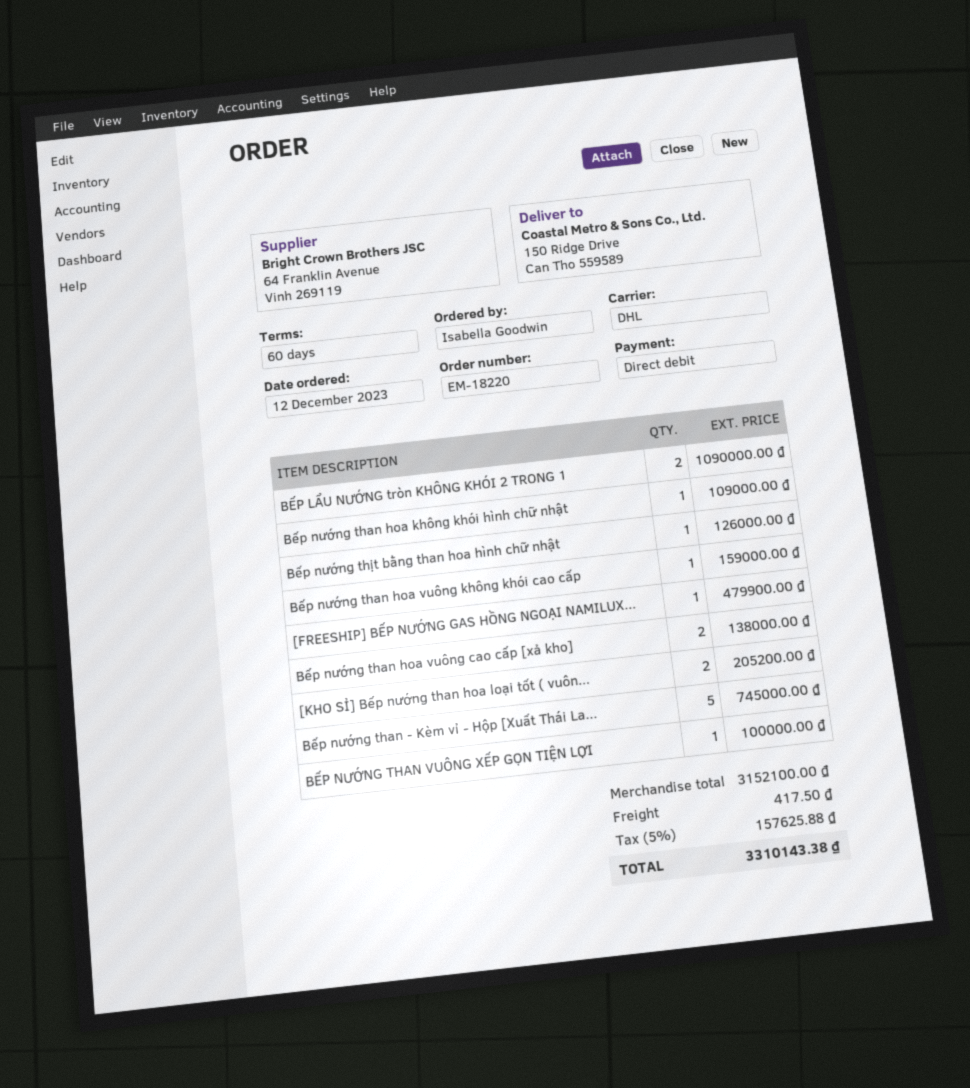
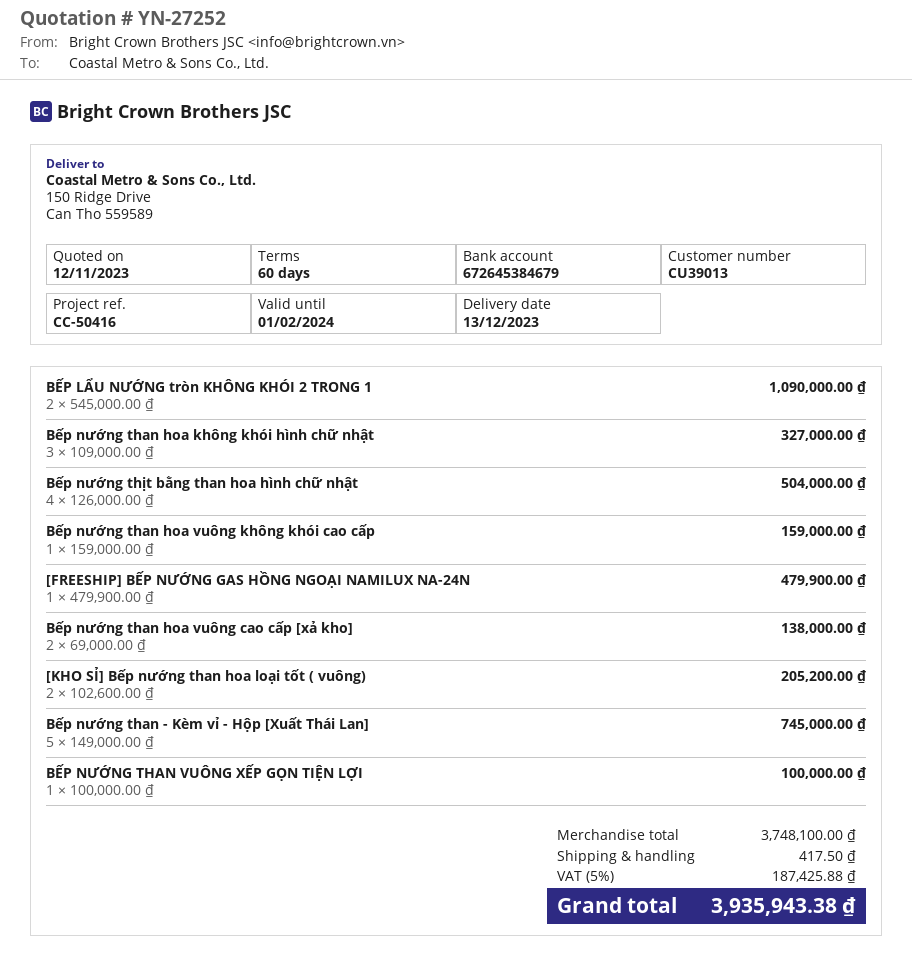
Bếp nướng than hoa không khói hình chữ nhật: 1 for 109000.00 -> 3 for 327000.00
Bếp nướng thịt bằng than hoa hình chữ nhật: 1 for 126000.00 -> 4 for 504000.00
subtotal: 3152100.00 -> 3748100.00
tax: 5% = 157625.88 -> 5% = 187425.88
total: 3310143.38 -> 3935943.38

